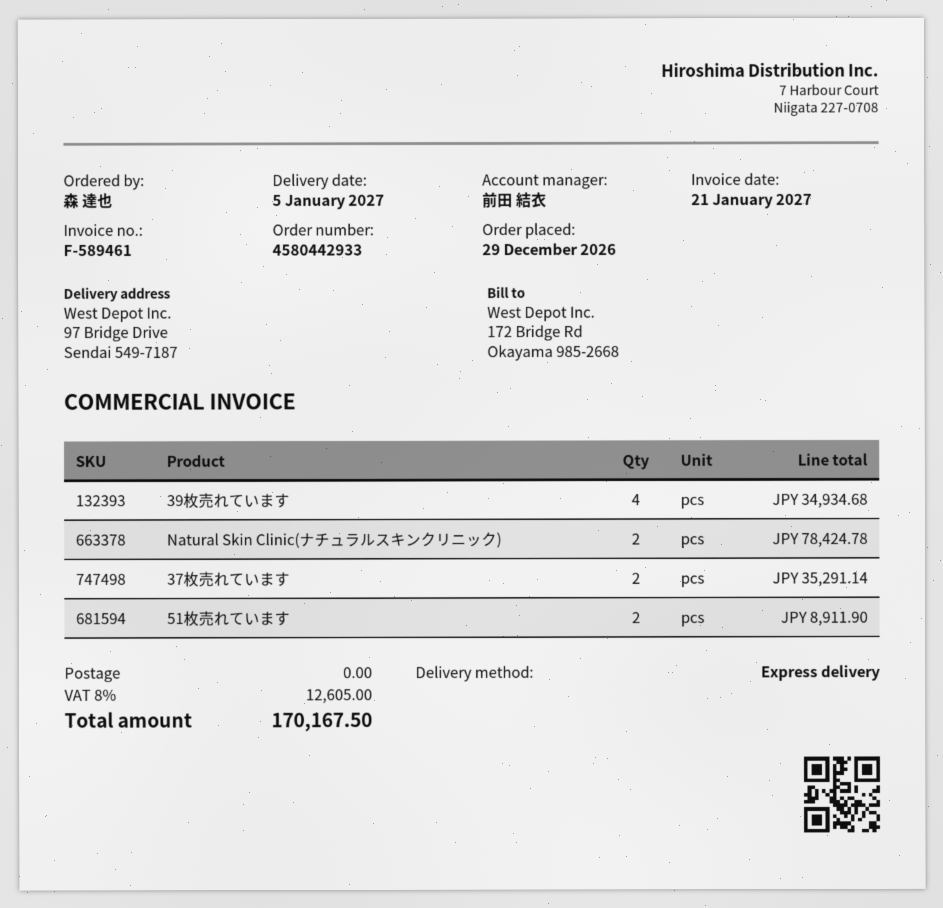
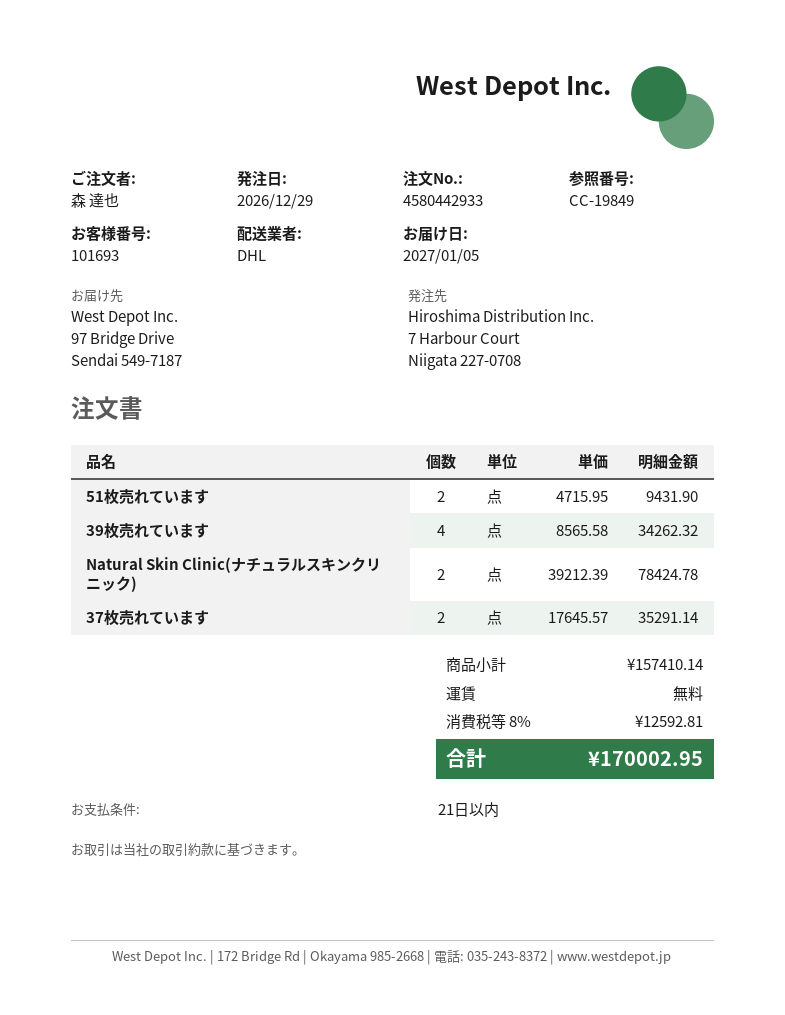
shipping method: express -> DHL
39枚売れています: 4 for 34934.68 -> 4 for 34262.32
51枚売れています: 2 for 8911.90 -> 2 for 9431.90
tax: 8% = 12605.00 -> 8% = 12592.81
total: 170167.50 -> 170002.95

